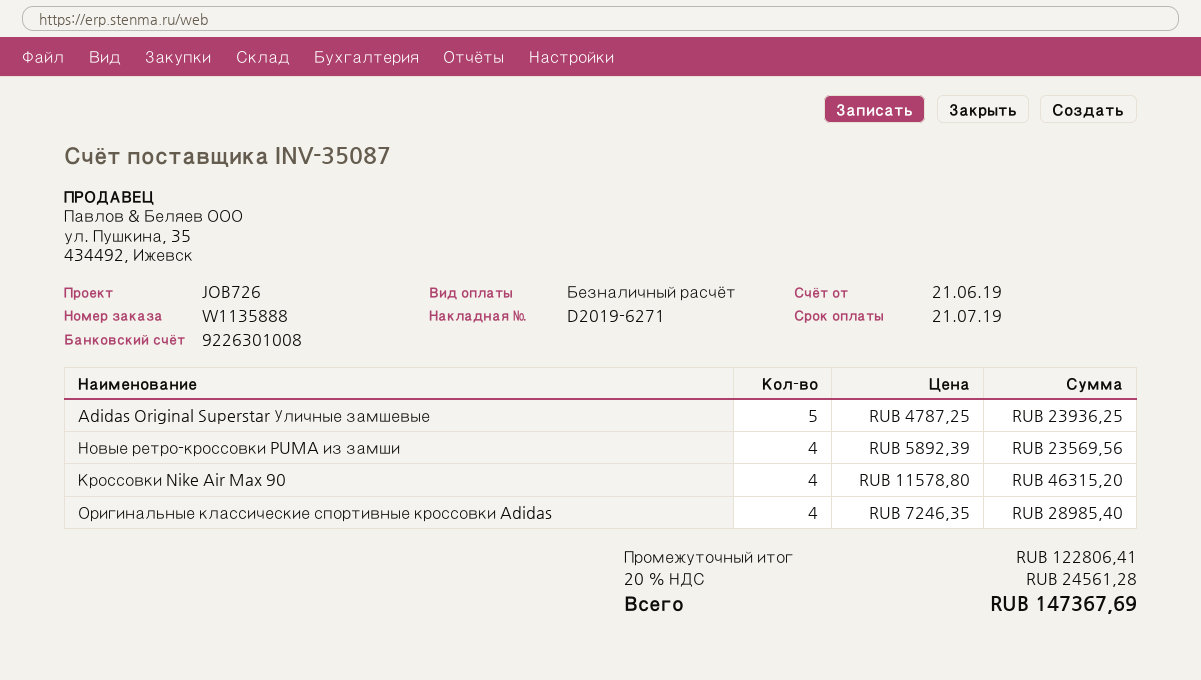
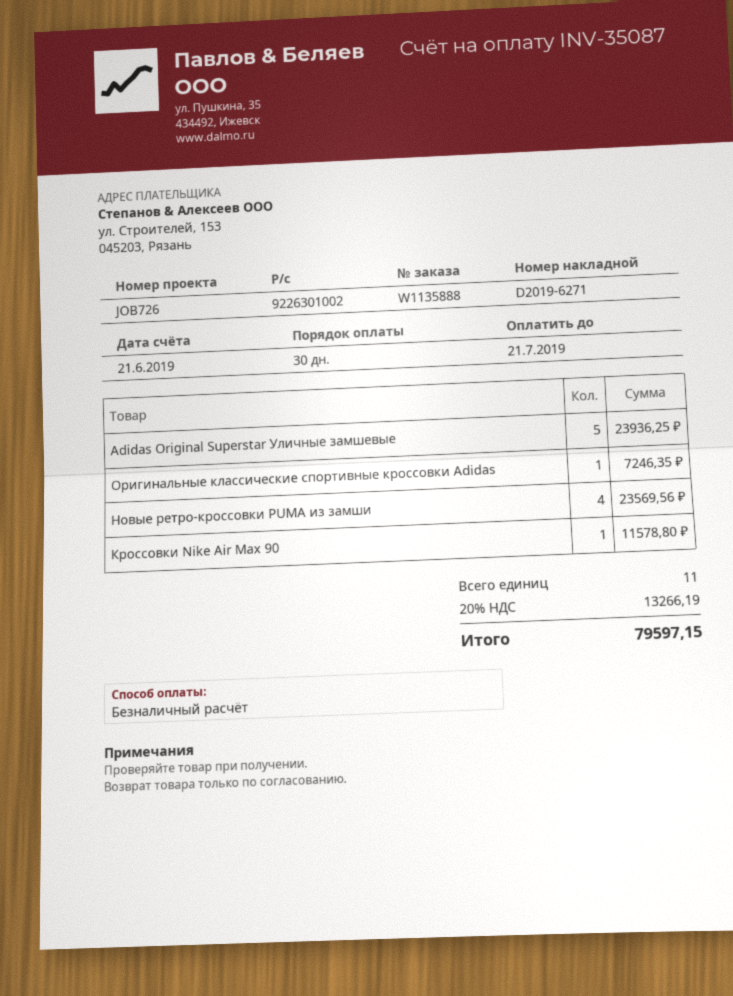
bank account: 9226301008 -> 9226301002
Кроссовки Nike Air Max 90: 4 for 46315.20 -> 1 for 11578.80
Оригинальные классические спортивные кроссовки Adidas: 4 for 28985.40 -> 1 for 7246.35
tax: 20% = 24561.28 -> 20% = 13266.19
total: 147367.69 -> 79597.15

